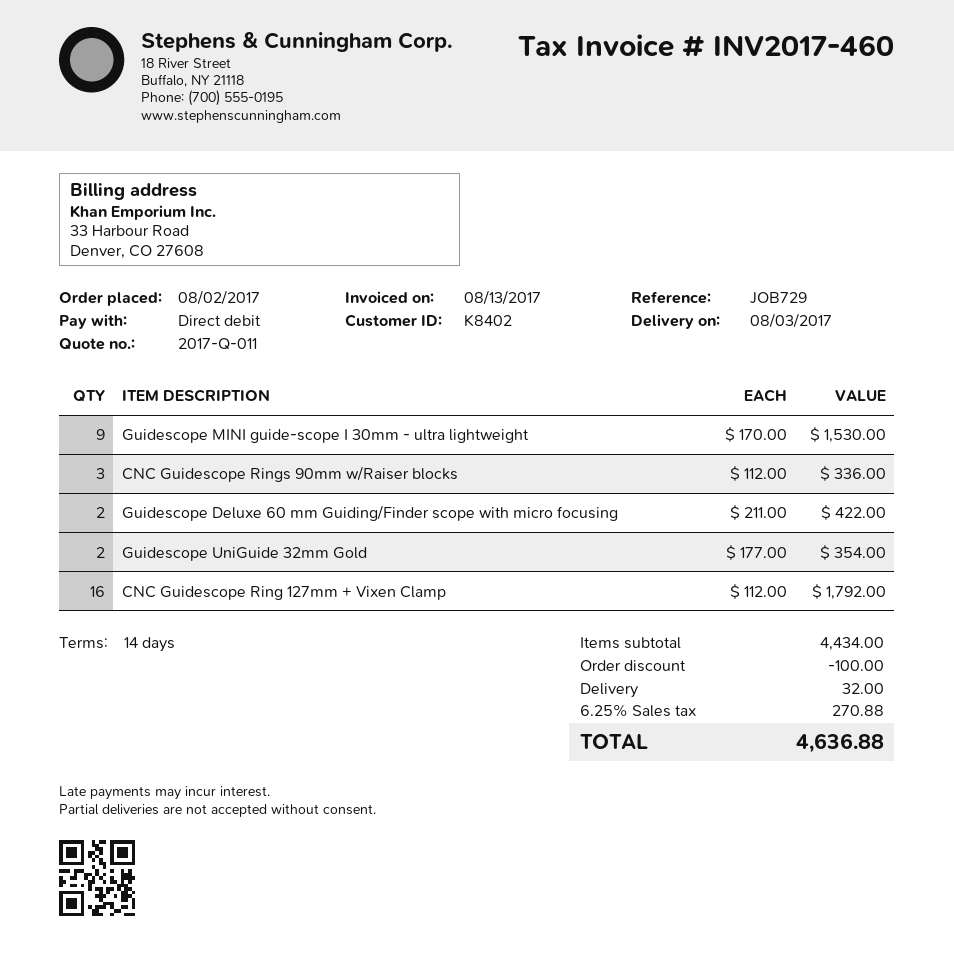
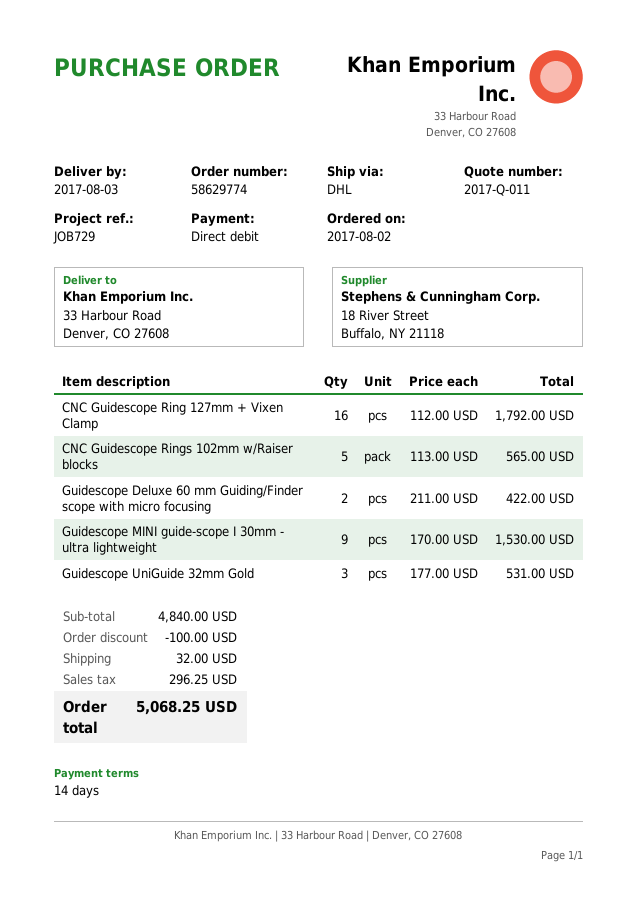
CNC Guidescope Rings 90mm w/Raiser blocks: 3 x 112.00 = 336.00 -> none
Guidescope UniGuide 32mm Gold: 2 x 177.00 = 354.00 -> 3 x 177.00 = 531.00
CNC Guidescope Rings 102mm w/Raiser blocks: none -> 5 x 113.00 = 565.00
subtotal: 4434.00 -> 4840.00
tax: 270.88 -> 296.25
total: 4636.88 -> 5068.25

